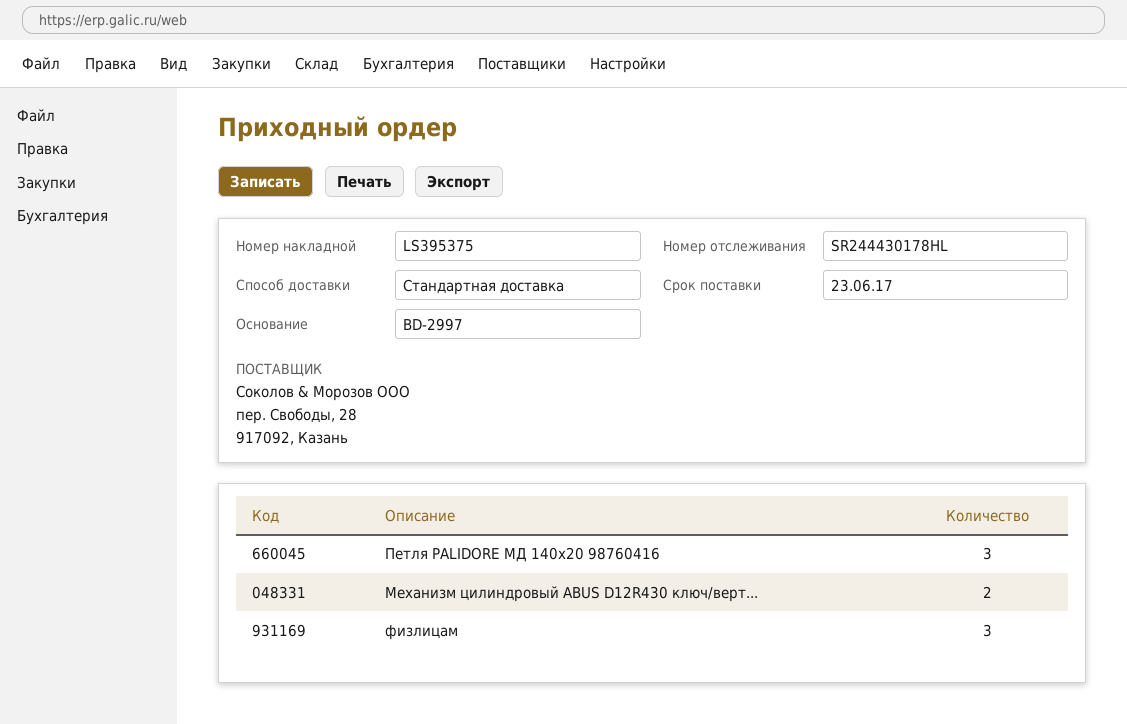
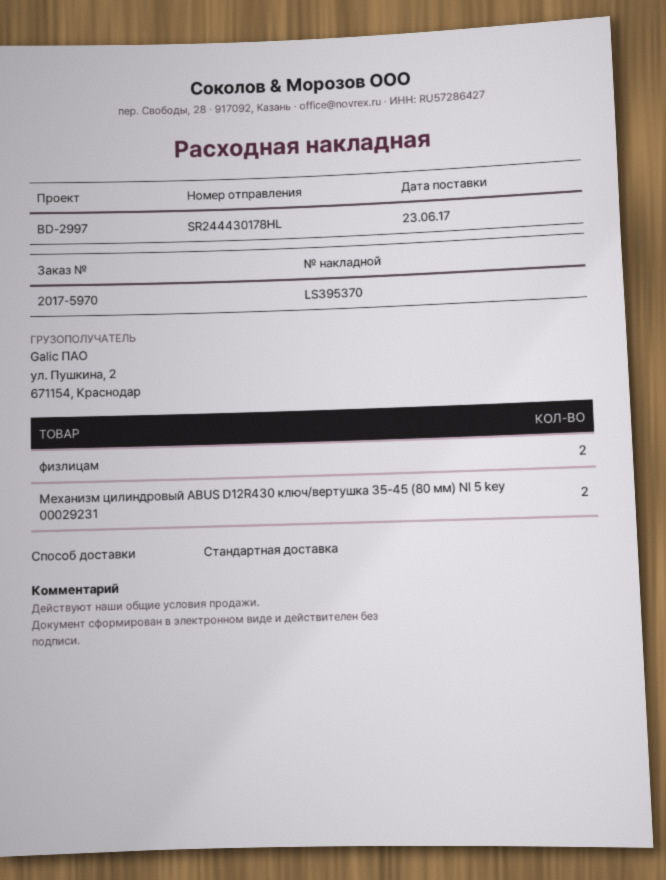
delivery note number: LS395375 -> LS395370
Петля PALIDORE МД 140х20 98760416: 3 -> none
физлицам: 3 -> 2

